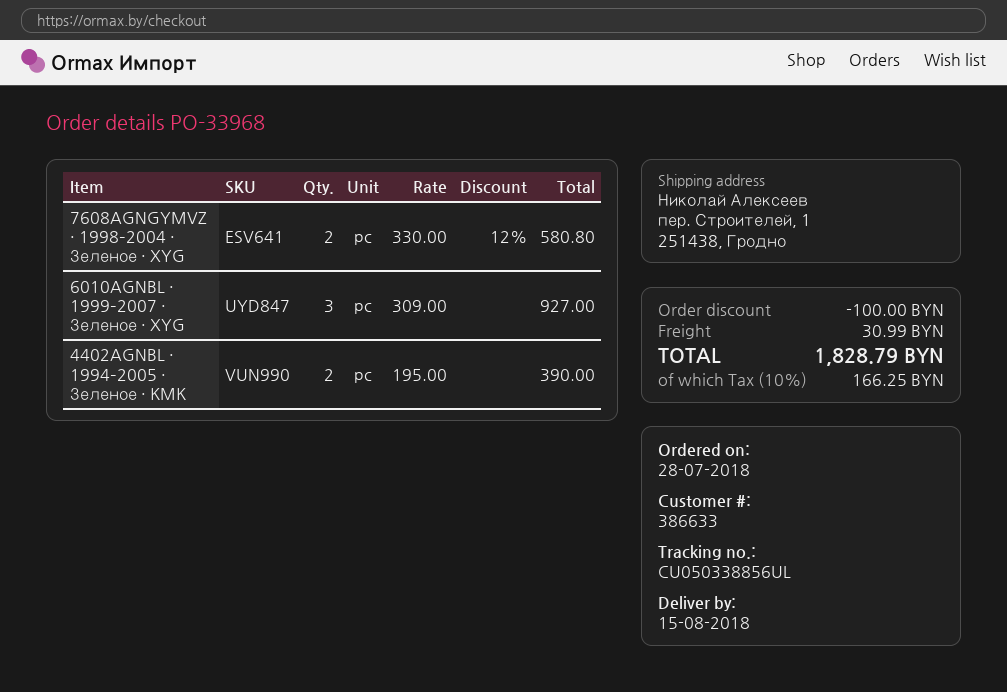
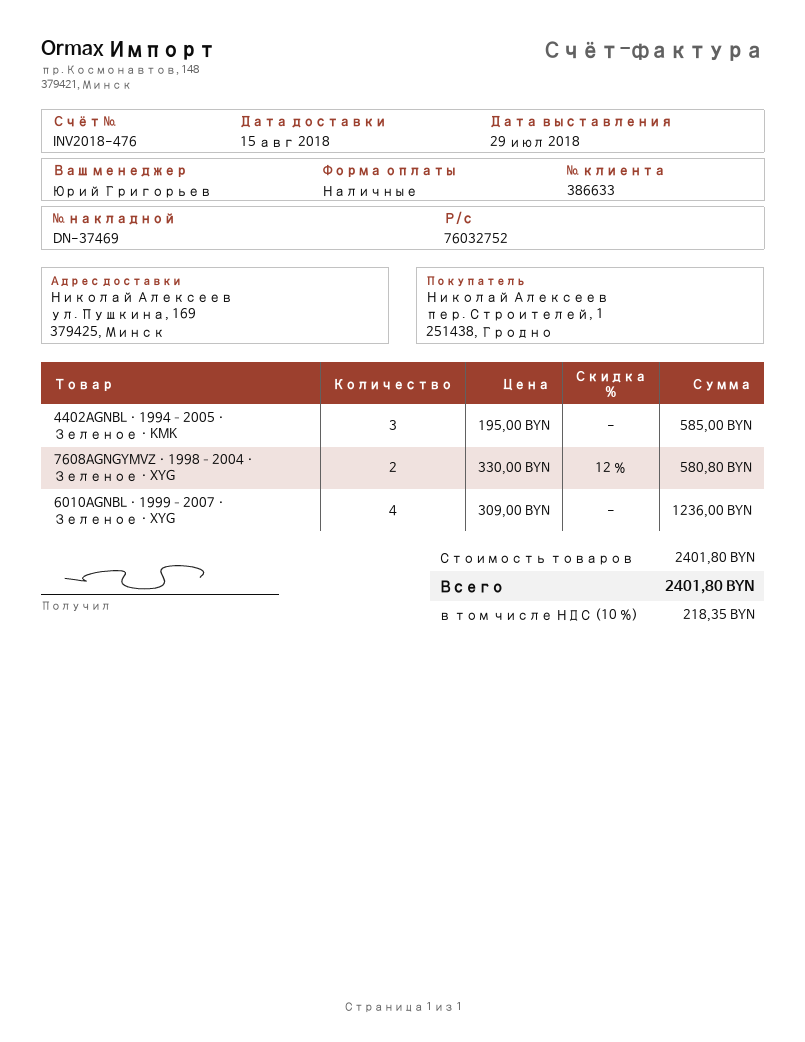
ship to: пер. Строителей, 1, 251438, Гродно -> ул. Пушкина, 169, 379425, Минск
6010AGNBL · 1999–2007 · Зеленое · XYG: 3 x 309.00 = 927.00 -> 4 x 309.00 = 1236.00
4402AGNBL · 1994–2005 · Зеленое · KMK: 2 x 195.00 = 390.00 -> 3 x 195.00 = 585.00
discount: 100.00 -> none
shipping: 30.99 -> none
tax: 10% = 166.25 -> 10% = 218.35
total: 1828.79 -> 2401.80

